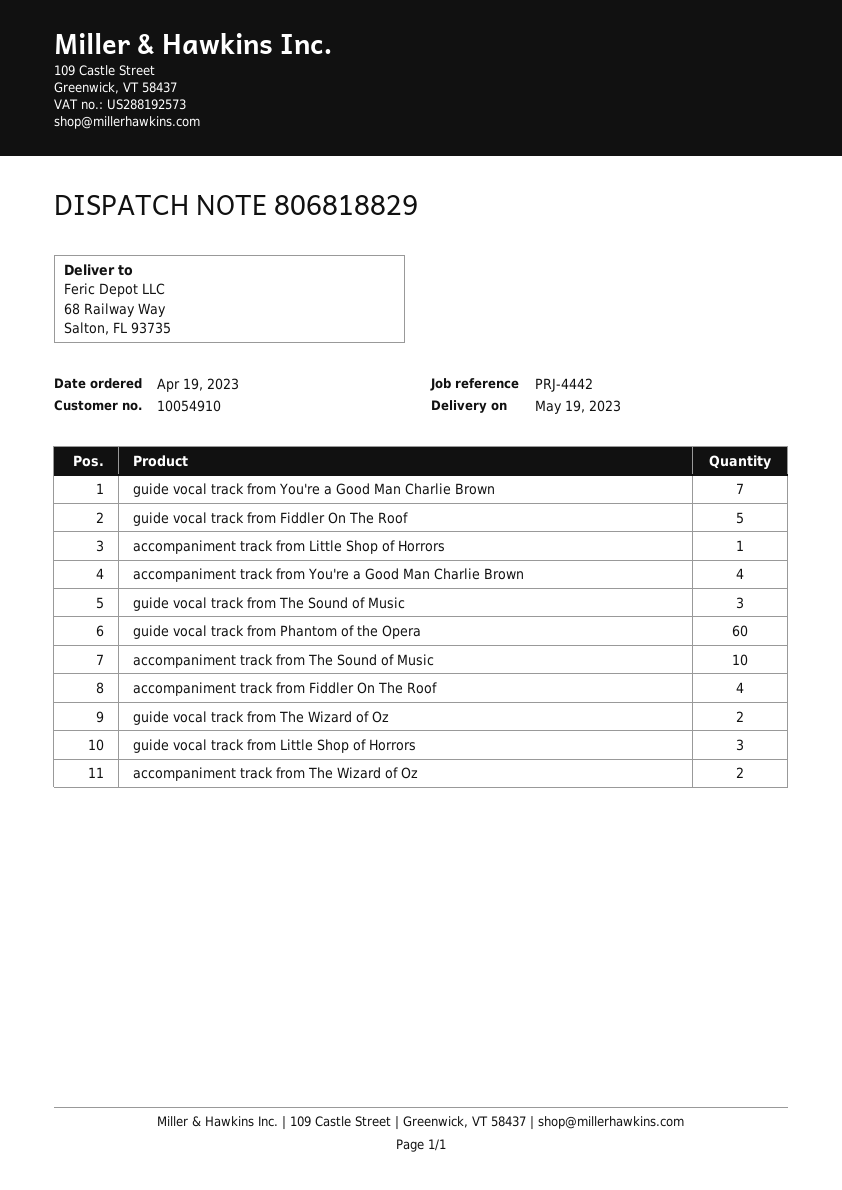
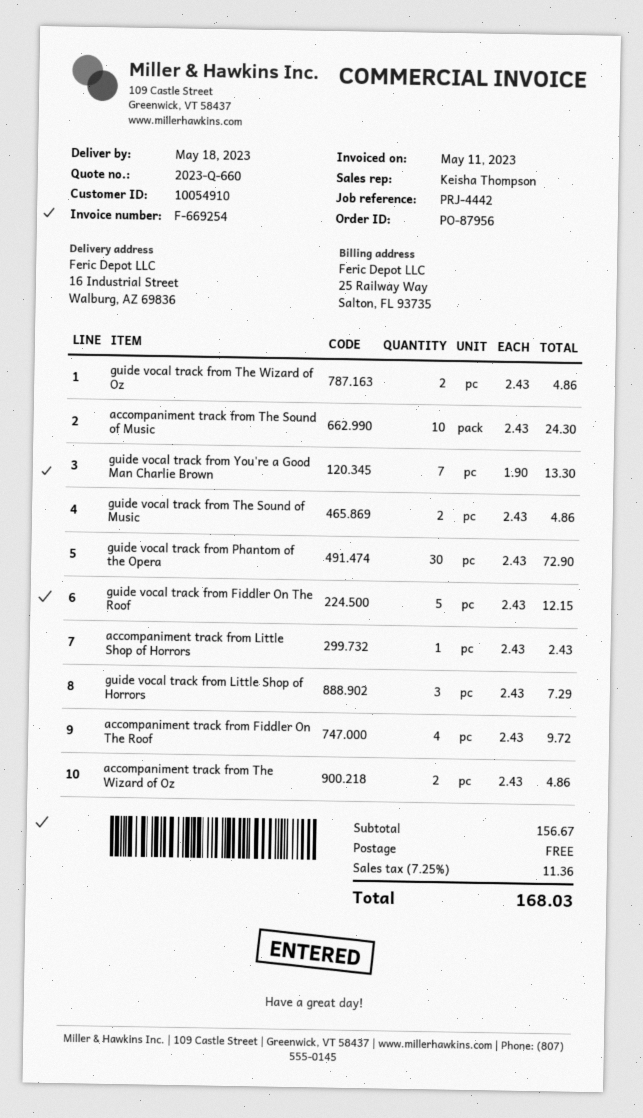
delivery date: 2023-05-19 -> 2023-05-18
ship to: 68 Railway Way, Salton, FL 93735 -> 16 Industrial Street, Walburg, AZ 69836
accompaniment track from You're a Good Man Charlie Brown: 4 -> none
guide vocal track from The Sound of Music: 3 -> 2
guide vocal track from Phantom of the Opera: 60 -> 30

